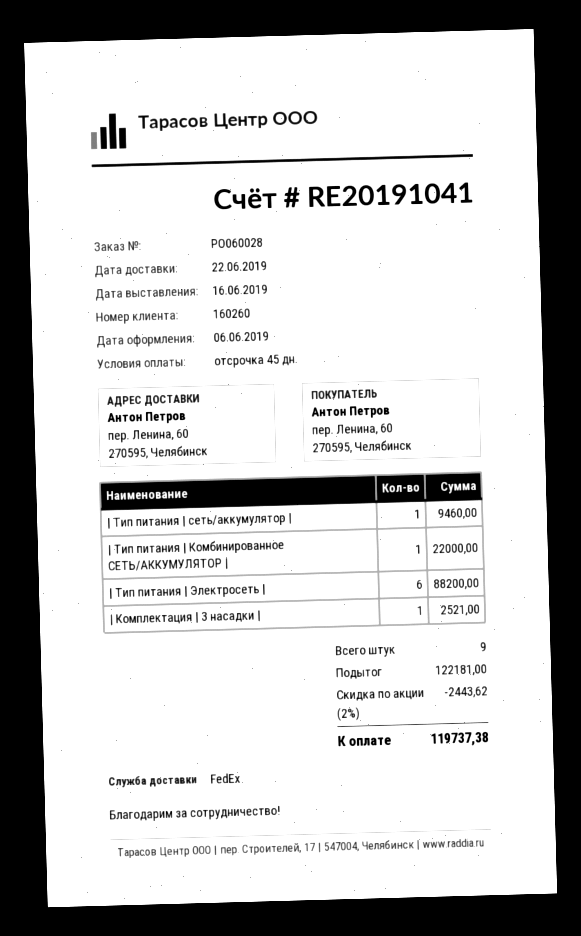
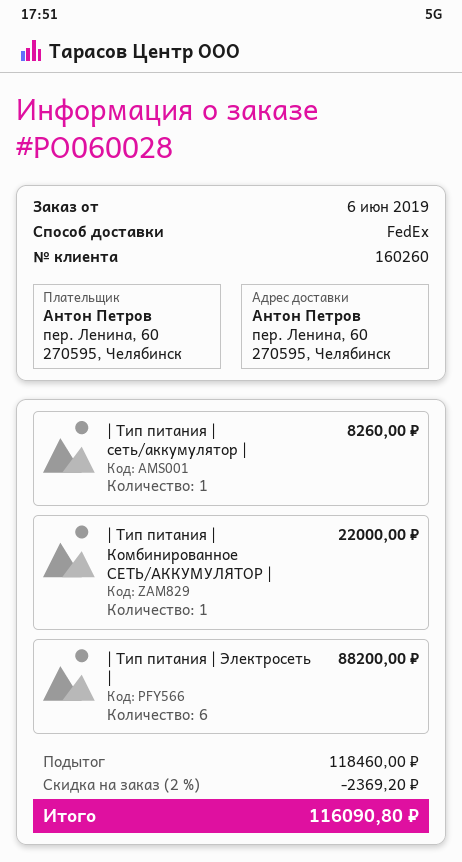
| Тип питания | сеть/аккумулятор |: 1 for 9460.00 -> 1 for 8260.00
| Комплектация | 3 насадки |: 1 for 2521.00 -> none
subtotal: 122181.00 -> 118460.00
discount: 2% = 2443.62 -> 2% = 2369.20
total: 119737.38 -> 116090.80

